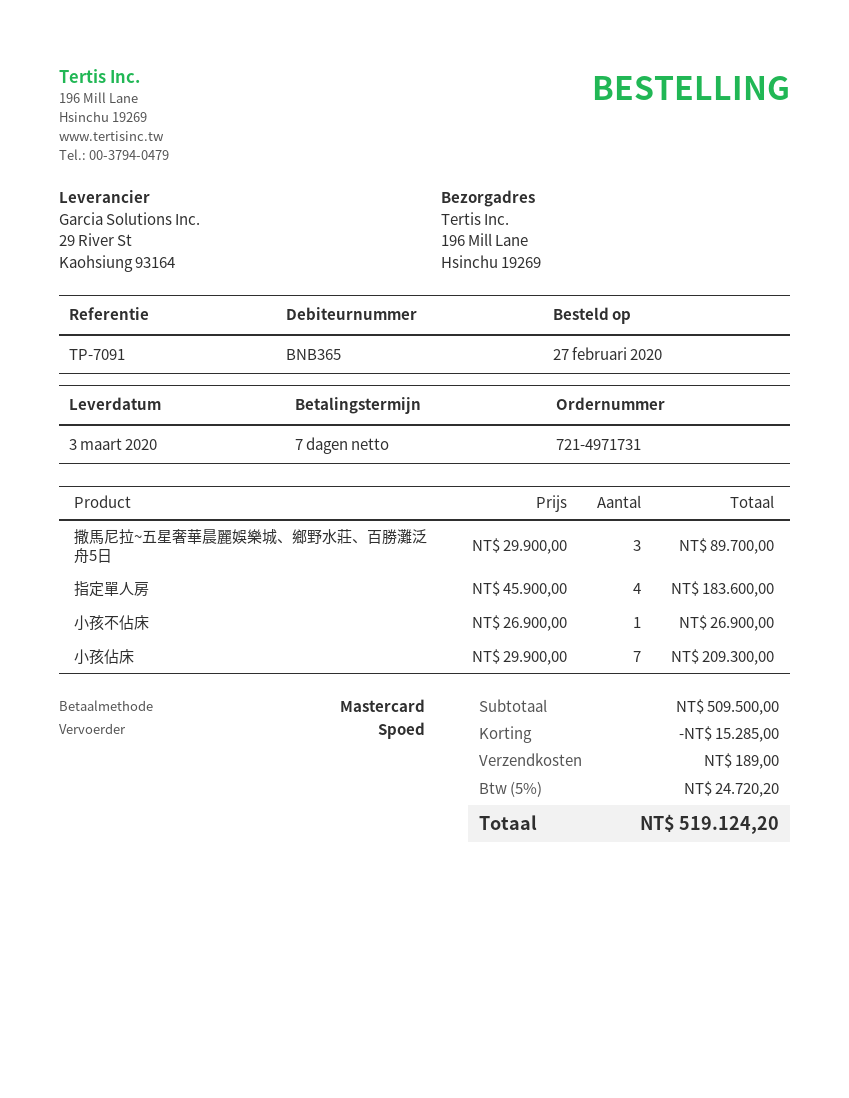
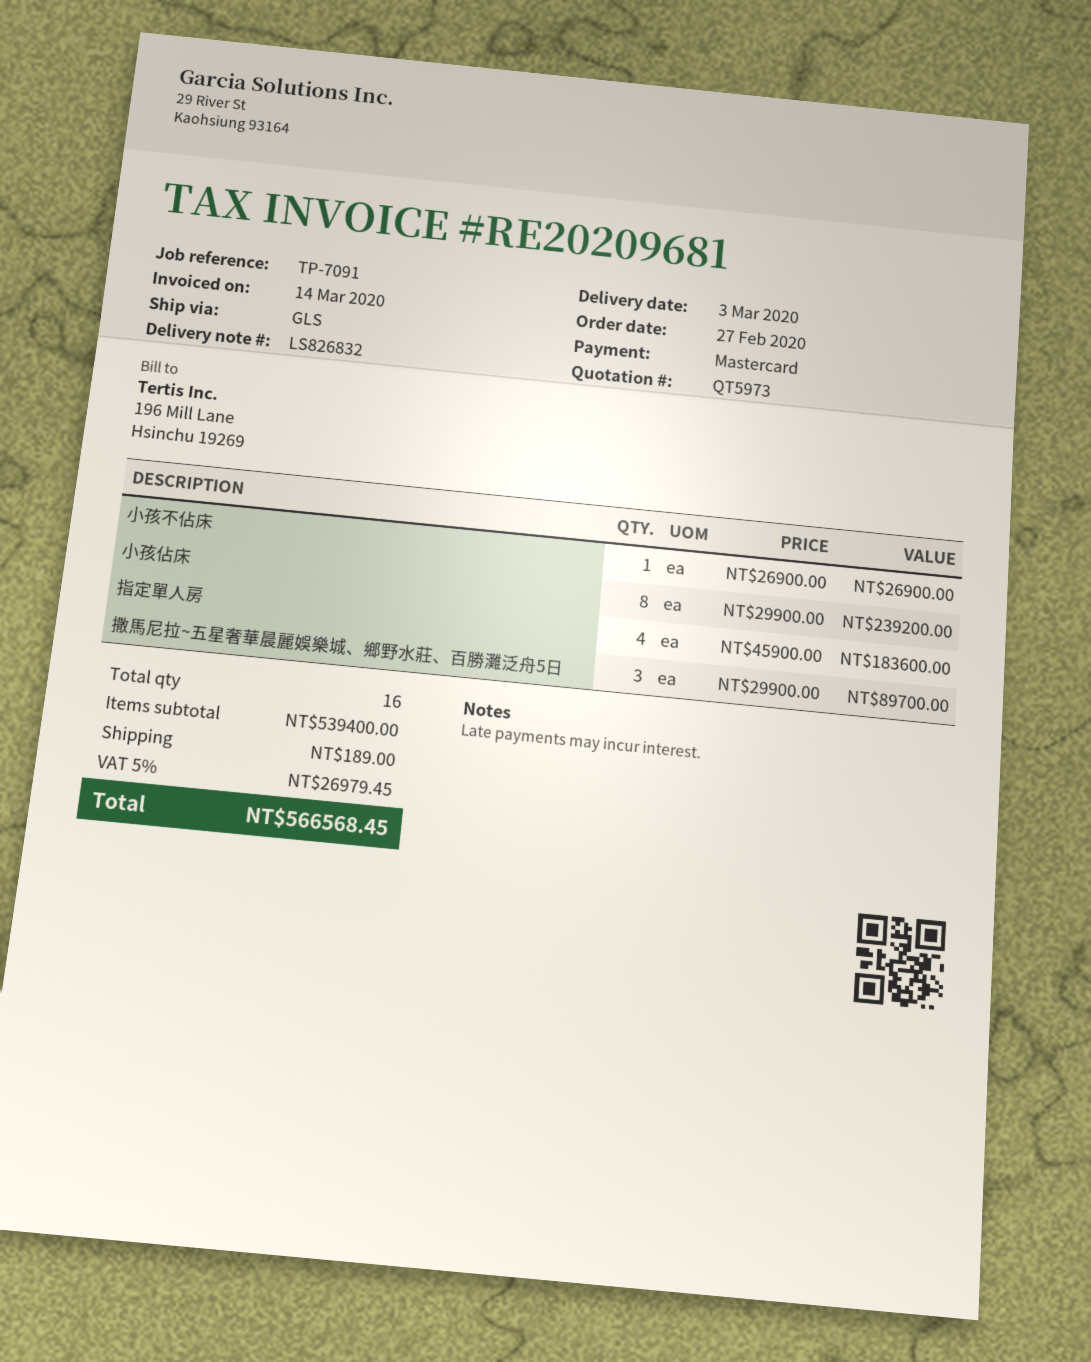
shipping method: express -> GLS
小孩佔床: 7 x 29900.00 = 209300.00 -> 8 x 29900.00 = 239200.00
subtotal: 509500.00 -> 539400.00
discount: 15285.00 -> none
tax: 5% = 24720.20 -> 5% = 26979.45
total: 519124.20 -> 566568.45

